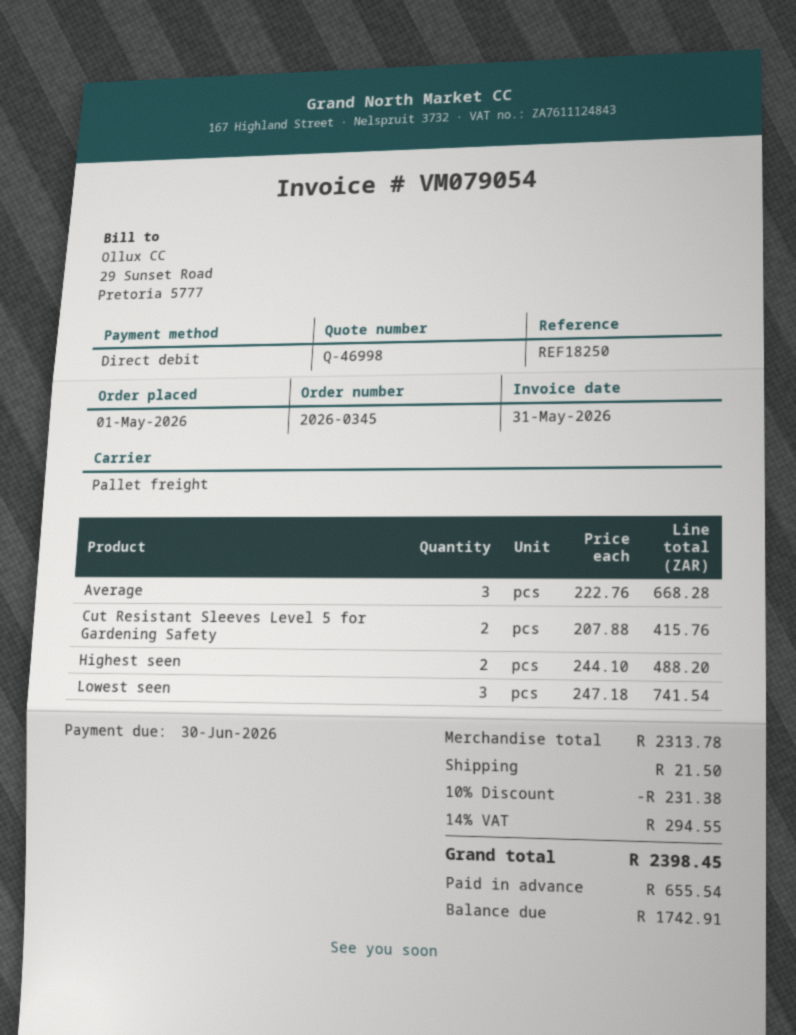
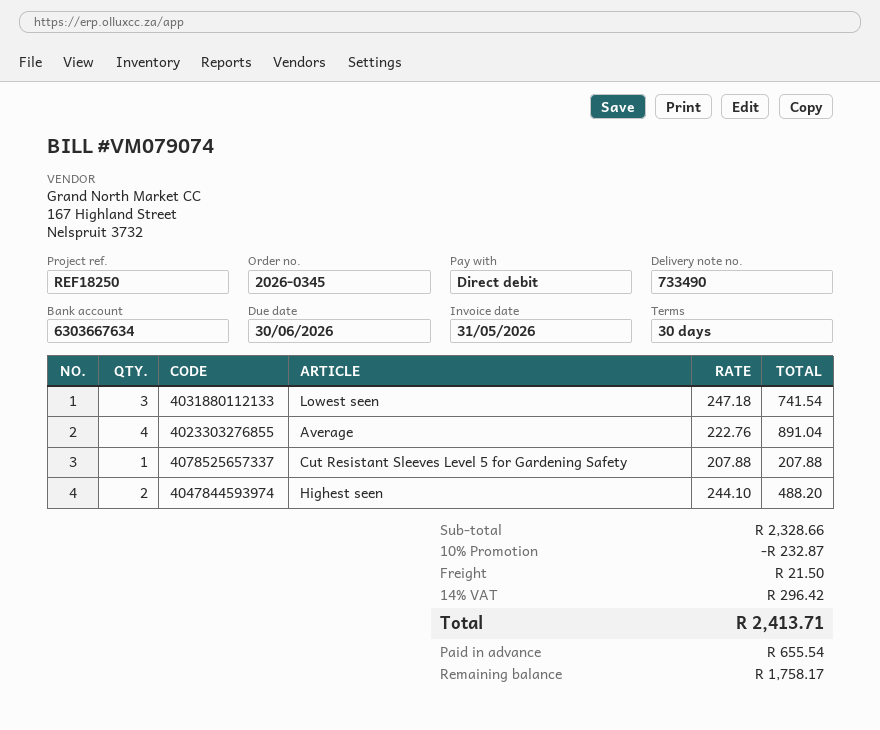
invoice number: VM079054 -> VM079074
Average: 3 x 222.76 = 668.28 -> 4 x 222.76 = 891.04
Cut Resistant Sleeves Level 5 for Gardening Safety: 2 x 207.88 = 415.76 -> 1 x 207.88 = 207.88
subtotal: 2313.78 -> 2328.66
discount: 10% = 231.38 -> 10% = 232.87
tax: 14% = 294.55 -> 14% = 296.42
total: 2398.45 -> 2413.71
balance: 1742.91 -> 1758.17

